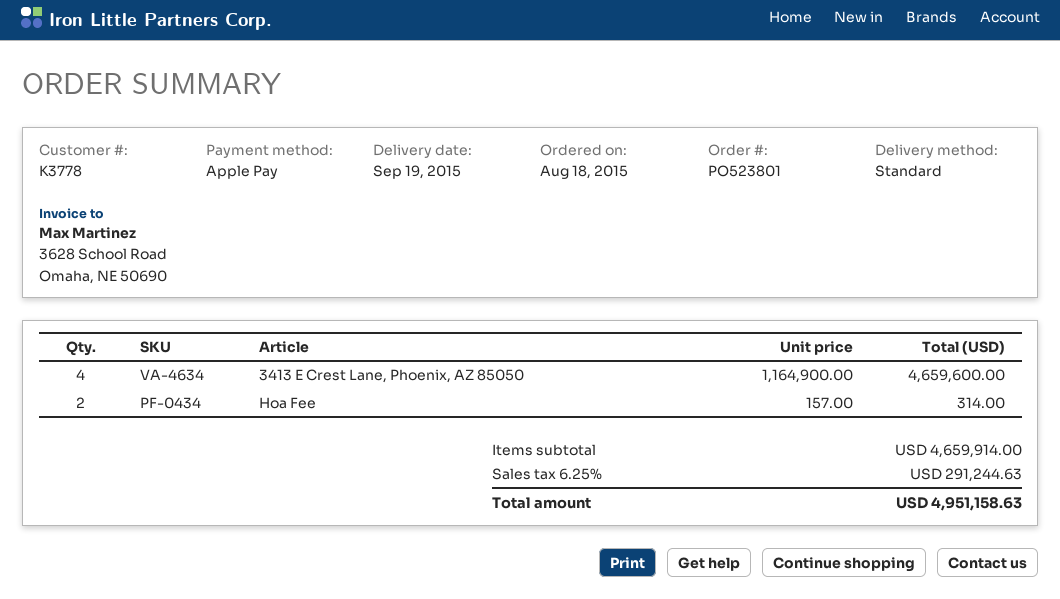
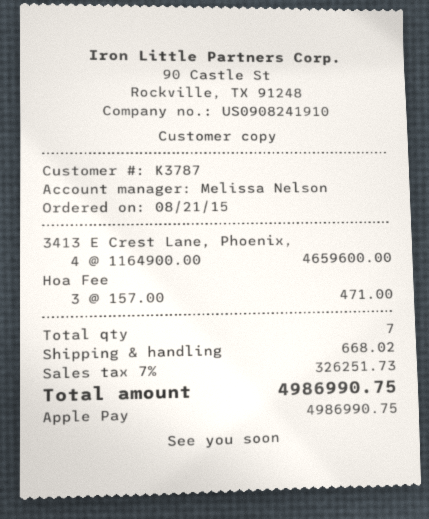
order date: 2015-08-18 -> 2015-08-21
customer number: K3778 -> K3787
Hoa Fee: 2 x 157.00 = 314.00 -> 3 x 157.00 = 471.00
shipping: none -> 668.02
tax: 6.25% = 291244.63 -> 7% = 326251.73
total: 4951158.63 -> 4986990.75

